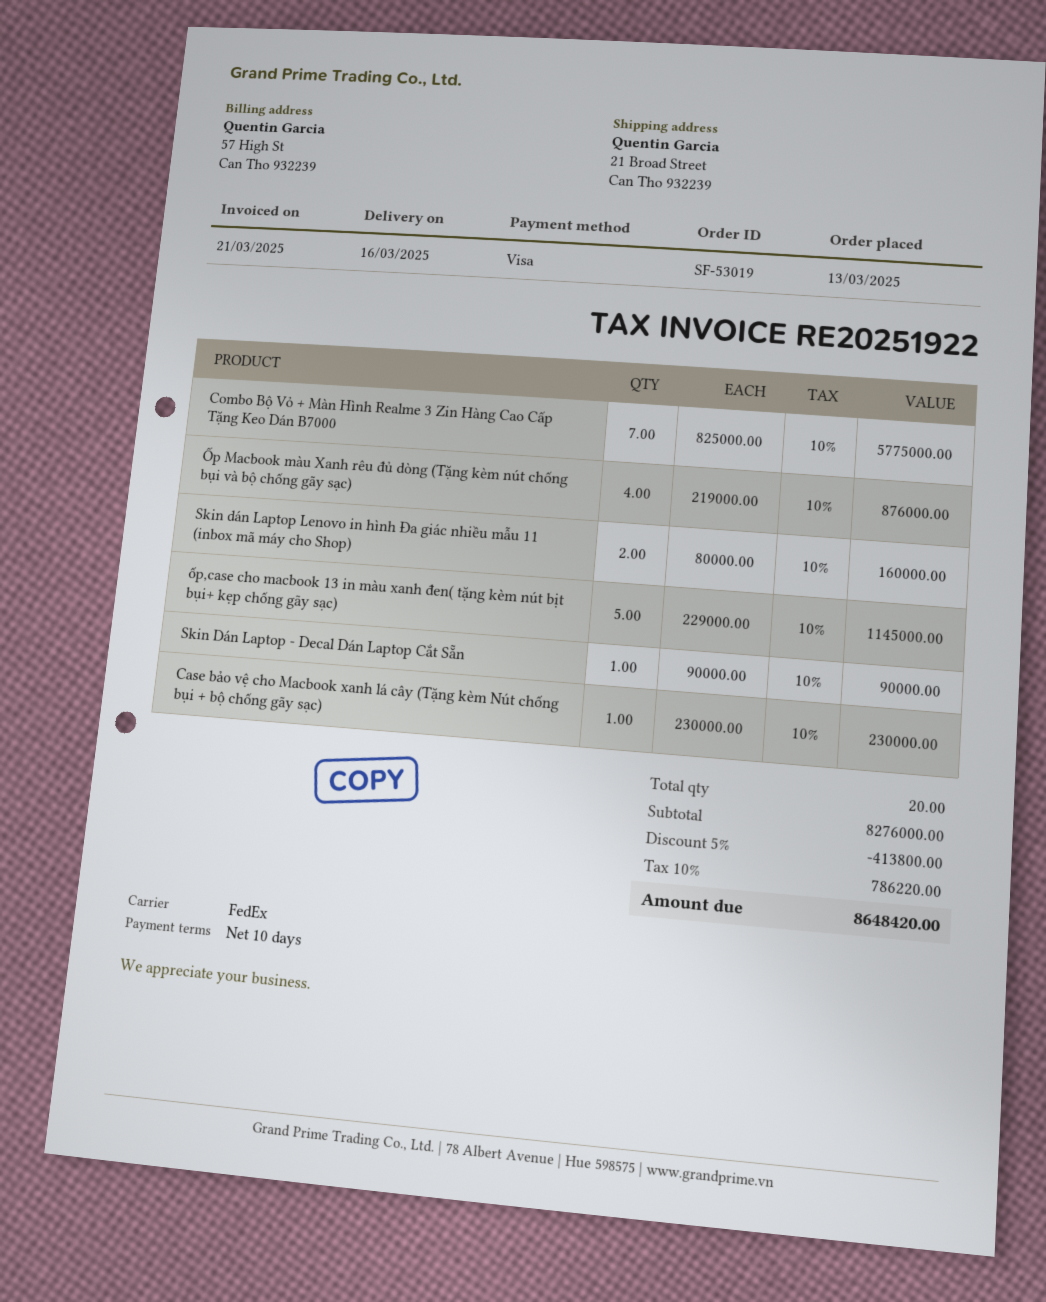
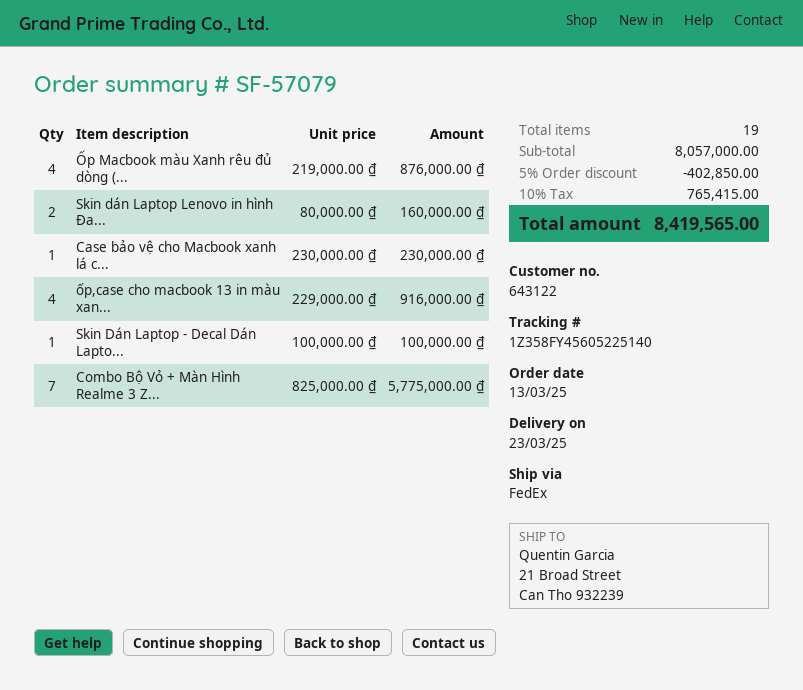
order number: SF-53019 -> SF-57079
delivery date: 2025-03-16 -> 2025-03-23
ốp,case cho macbook 13 in màu xanh đen( tặng kèm nút bịt bụi+ kẹp chống gãy sạc): 5 x 229000.00 = 1145000.00 -> 4 x 229000.00 = 916000.00
Skin Dán Laptop - Decal Dán Laptop Cắt Sẵn: 1 x 90000.00 = 90000.00 -> 1 x 100000.00 = 100000.00
total quantity: 20 -> 19
subtotal: 8276000.00 -> 8057000.00
discount: 5% = 413800.00 -> 5% = 402850.00
tax: 10% = 786220.00 -> 10% = 765415.00
total: 8648420.00 -> 8419565.00

